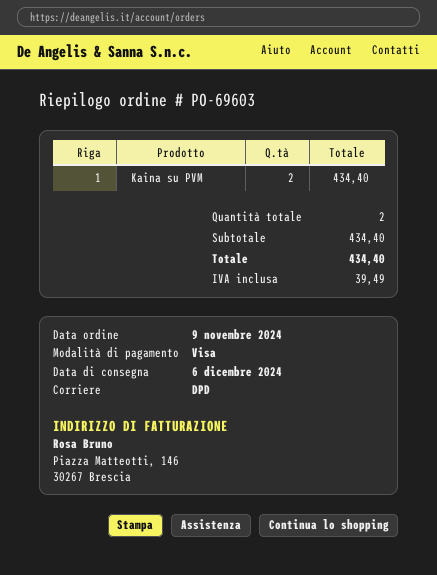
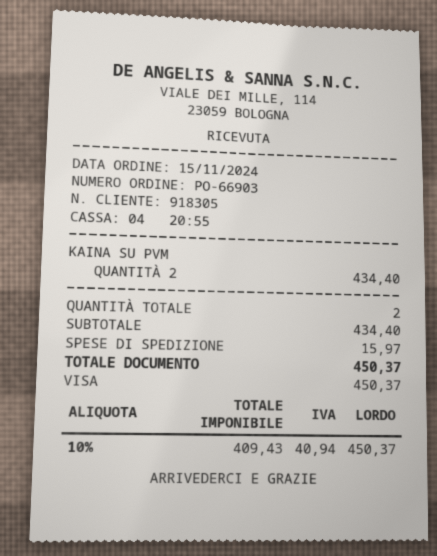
order number: PO-69603 -> PO-66903
order date: 2024-11-09 -> 2024-11-15
shipping: none -> 15.97
tax: 39.49 -> 40.94
total: 434.40 -> 450.37

